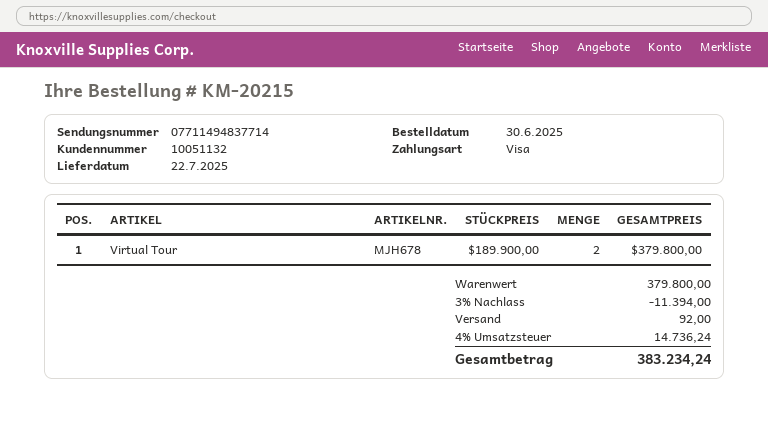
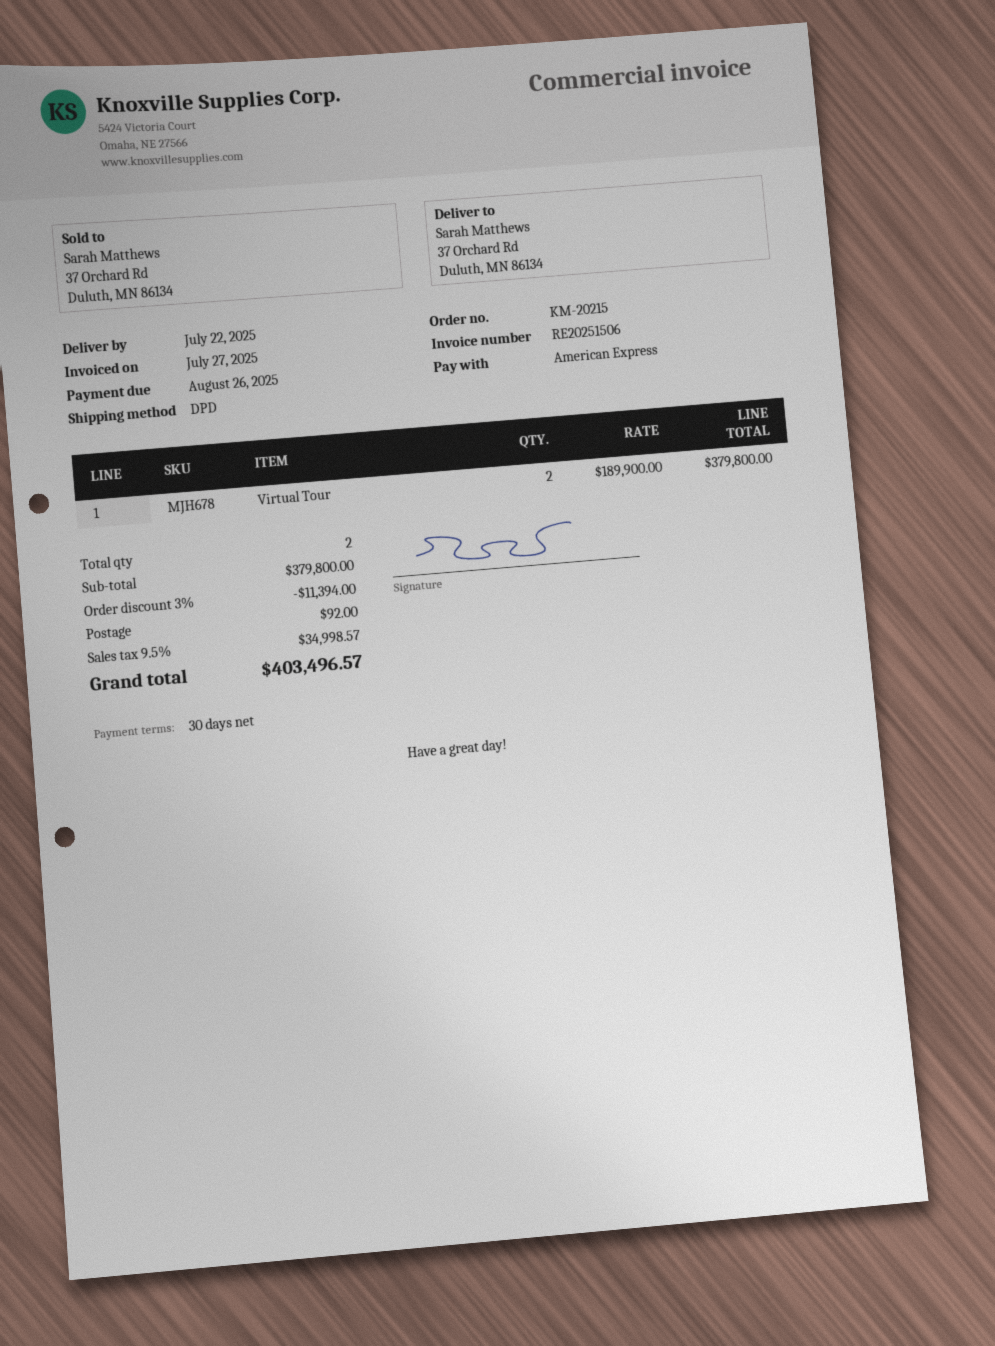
payment method: Visa -> American Express
tax: 4% = 14736.24 -> 9.5% = 34998.57
total: 383234.24 -> 403496.57

